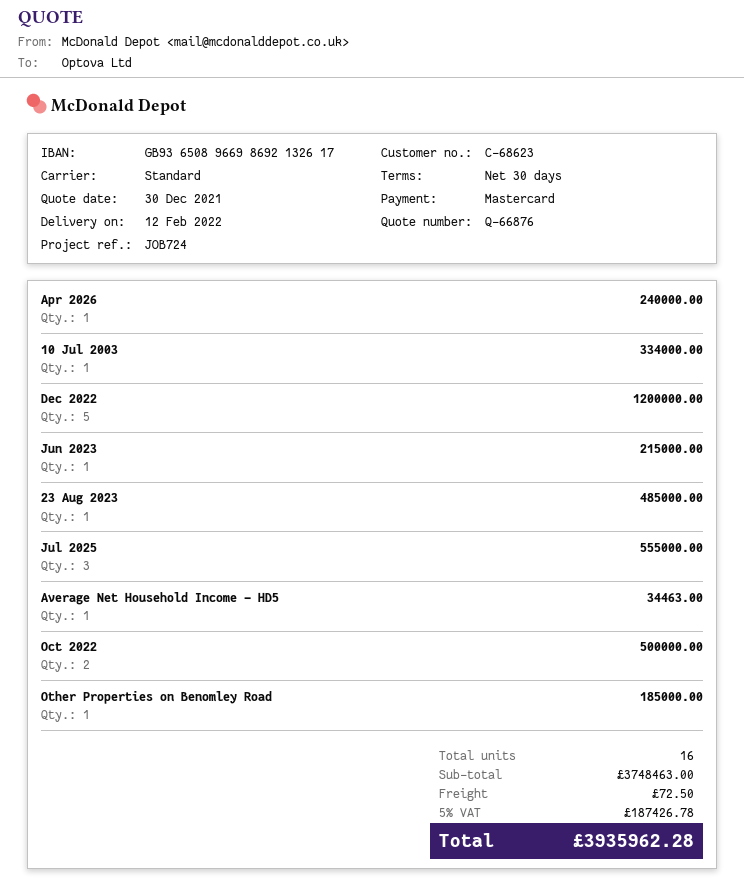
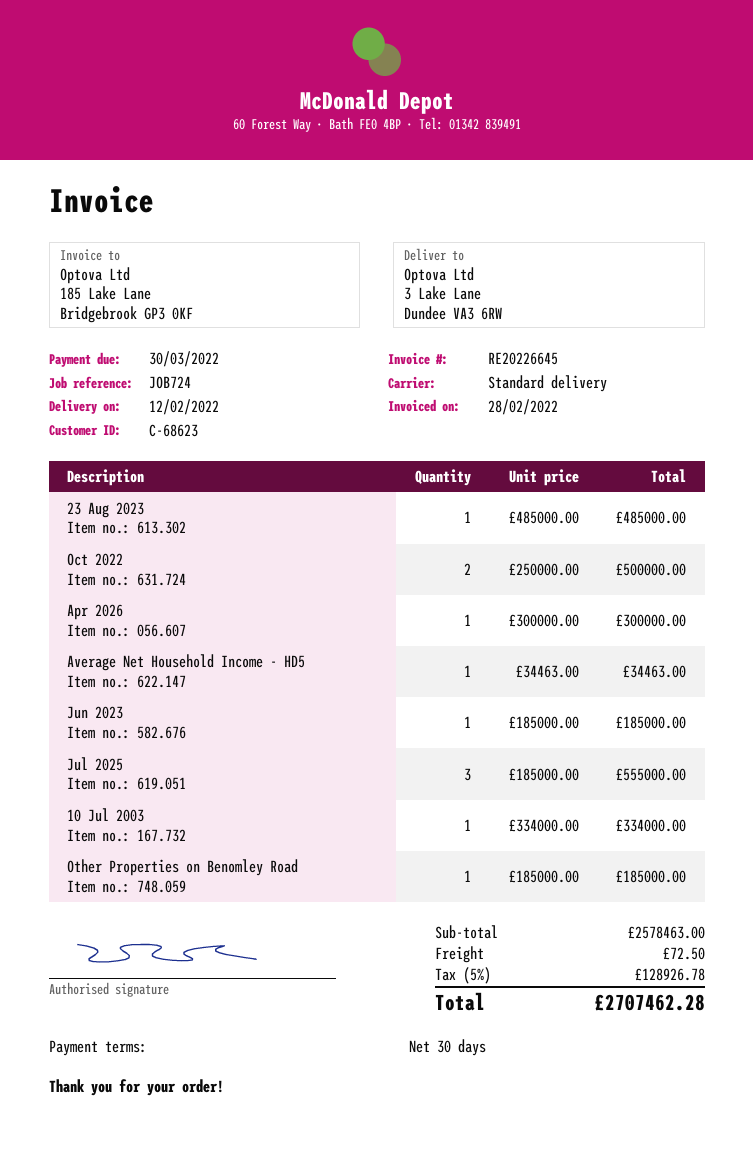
Apr 2026: 1 for 240000.00 -> 1 for 300000.00
Dec 2022: 5 for 1200000.00 -> none
Jun 2023: 1 for 215000.00 -> 1 for 185000.00
subtotal: 3748463.00 -> 2578463.00
tax: 5% = 187426.78 -> 5% = 128926.78
total: 3935962.28 -> 2707462.28

